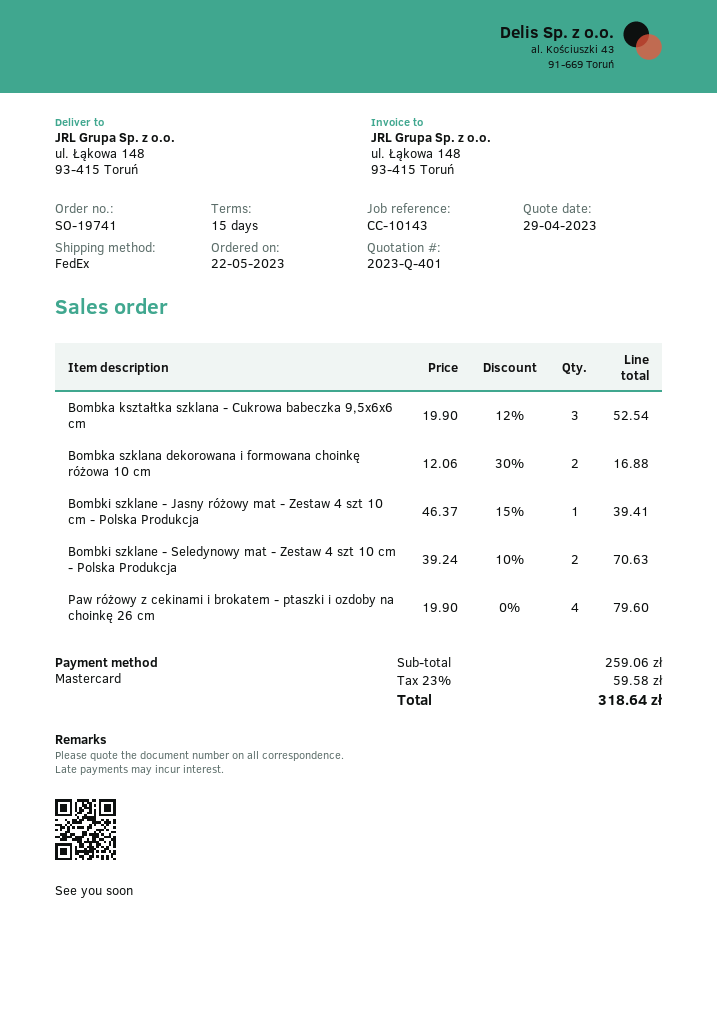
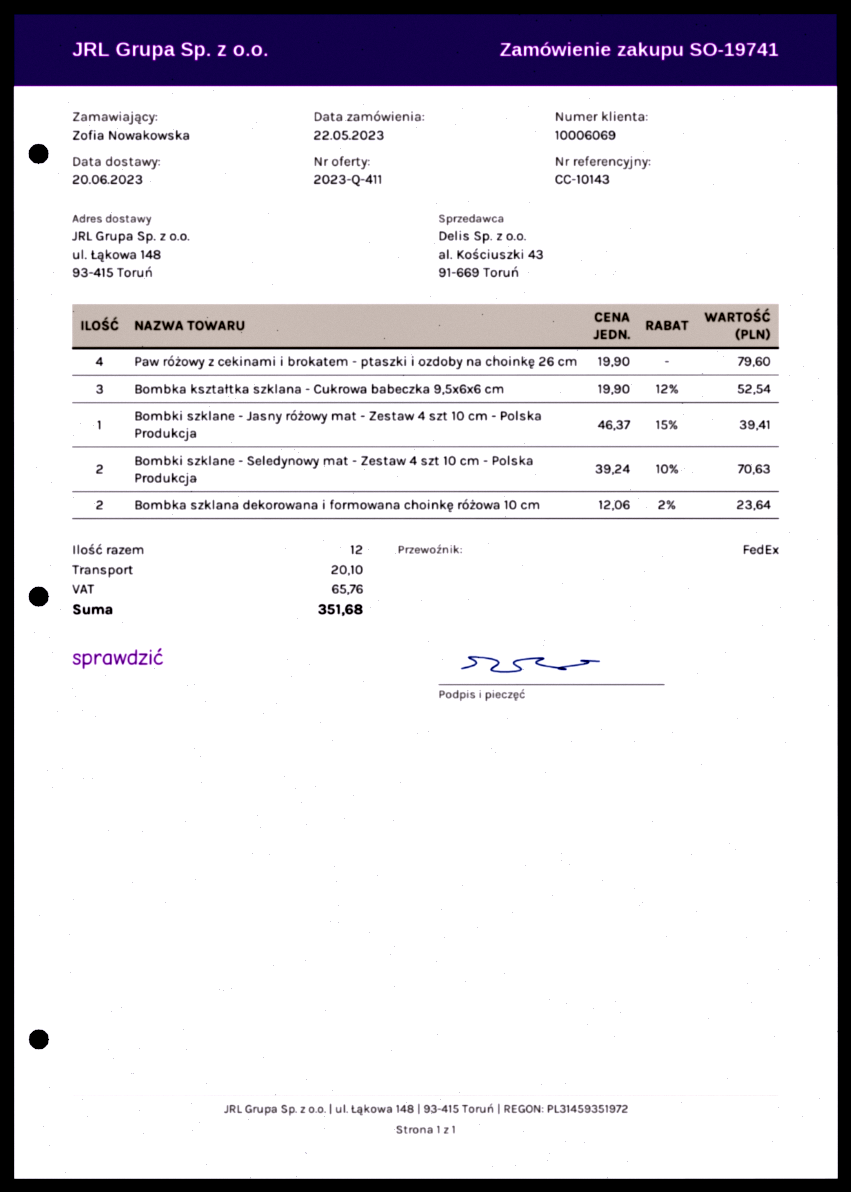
quote number: 2023-Q-401 -> 2023-Q-411
Bombka szklana dekorowana i formowana choinkę różowa 10 cm: 2 x 12.06 - 30% = 16.88 -> 2 x 12.06 - 2% = 23.64
shipping: none -> 20.10
tax: 59.58 -> 65.76
total: 318.64 -> 351.68

